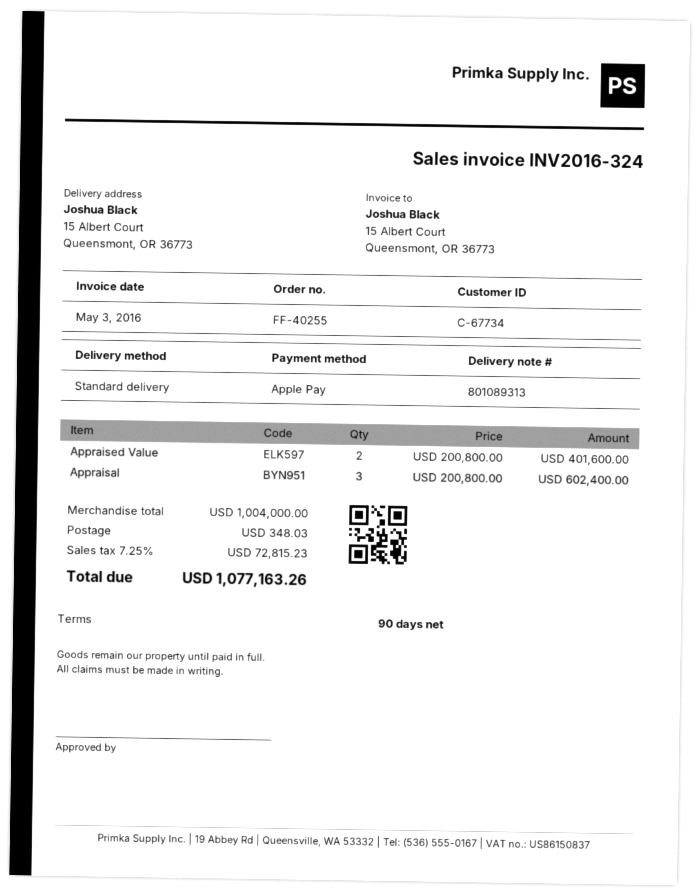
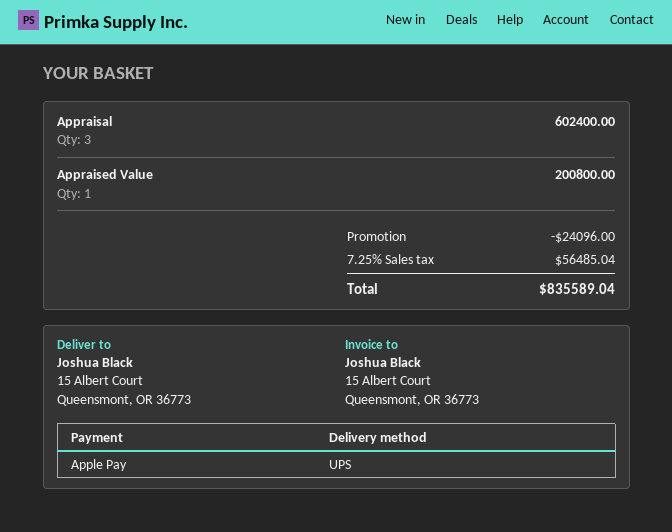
shipping method: standard -> UPS
Appraised Value: 2 for 401600.00 -> 1 for 200800.00
discount: none -> 24096.00
shipping: 348.03 -> none
tax: 7.25% = 72815.23 -> 7.25% = 56485.04
total: 1077163.26 -> 835589.04

